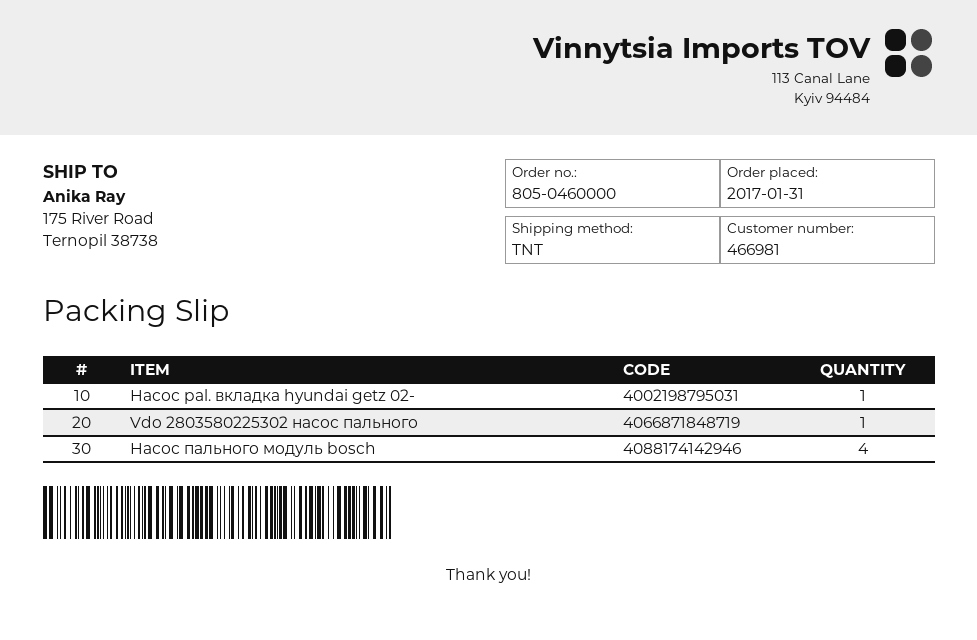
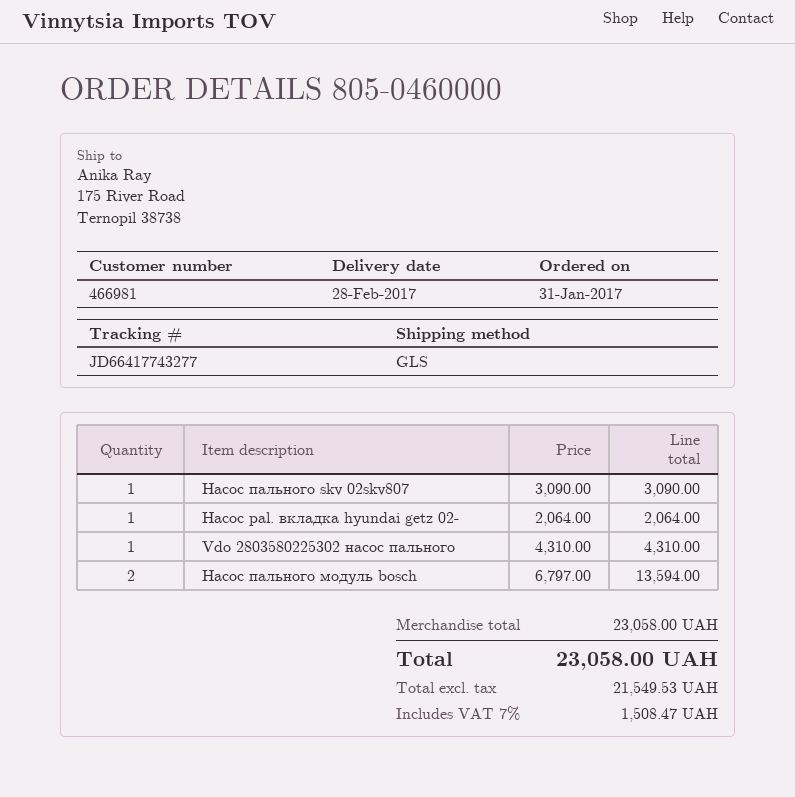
shipping method: TNT -> GLS
Насос пального модуль bosch: 4 -> 2
Насос пального skv 02skv807: none -> 1

